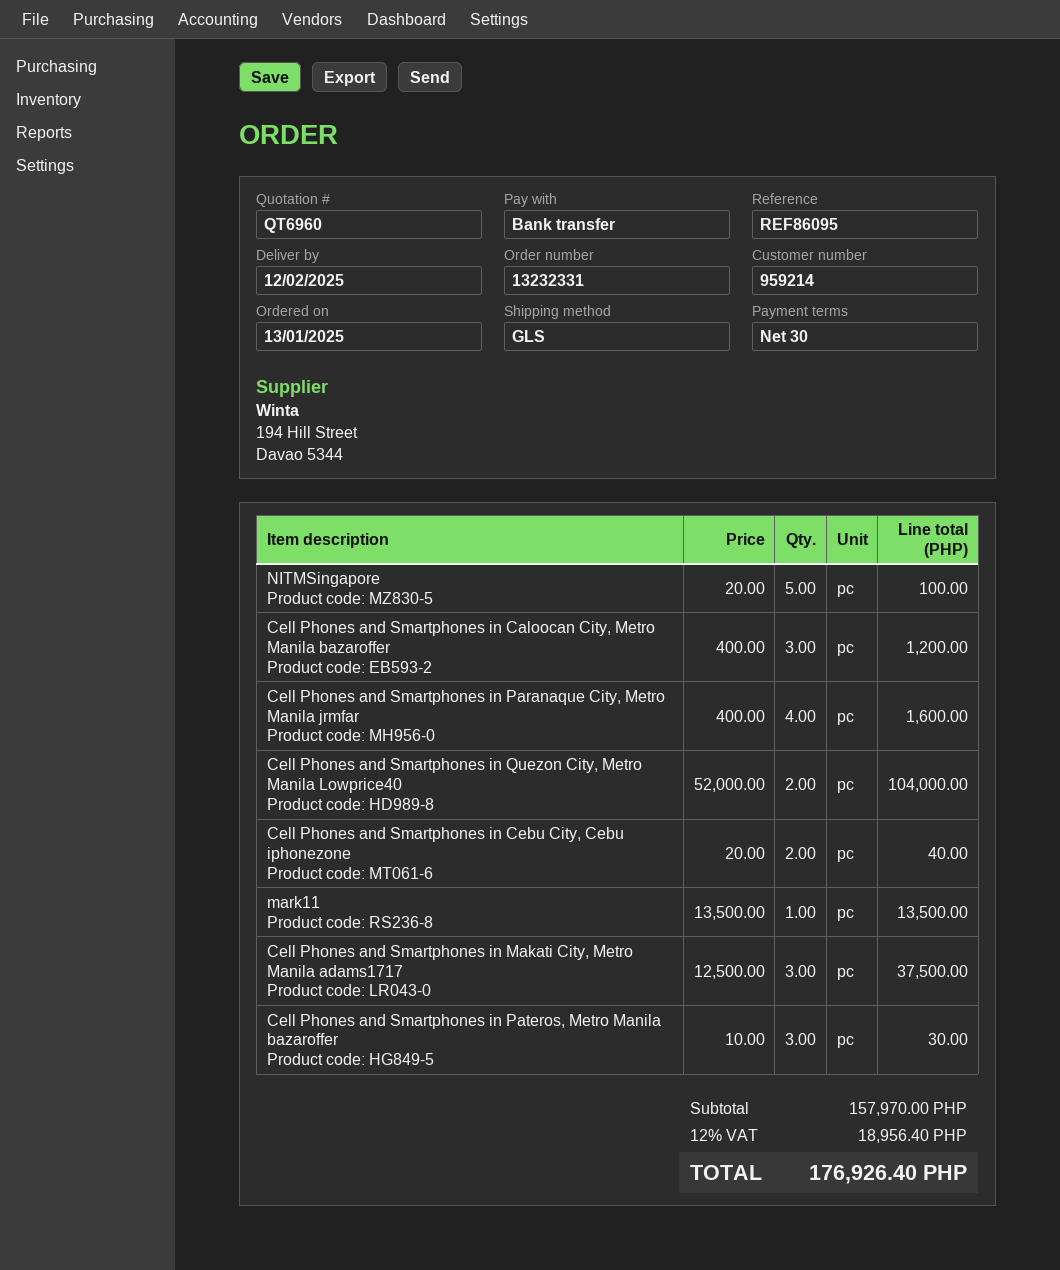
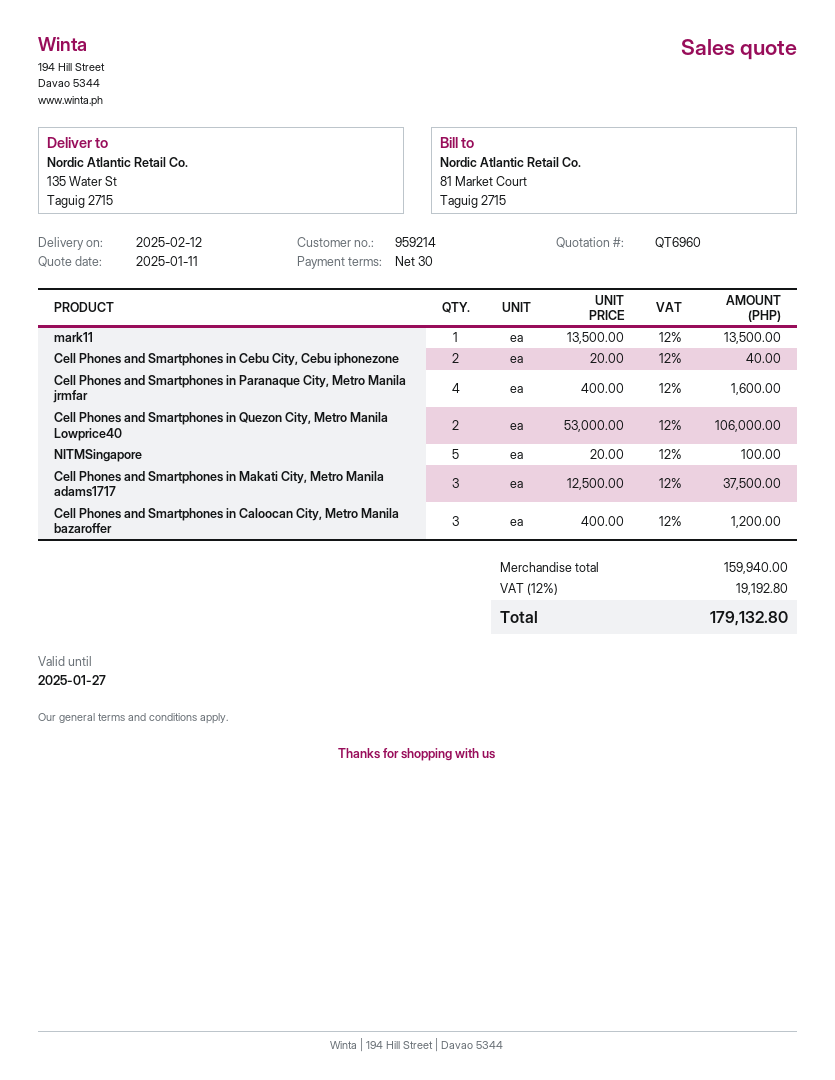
Cell Phones and Smartphones in Quezon City, Metro Manila Lowprice40: 2 x 52000.00 = 104000.00 -> 2 x 53000.00 = 106000.00
Cell Phones and Smartphones in Pateros, Metro Manila bazaroffer: 3 x 10.00 = 30.00 -> none
subtotal: 157970.00 -> 159940.00
tax: 12% = 18956.40 -> 12% = 19192.80
total: 176926.40 -> 179132.80

